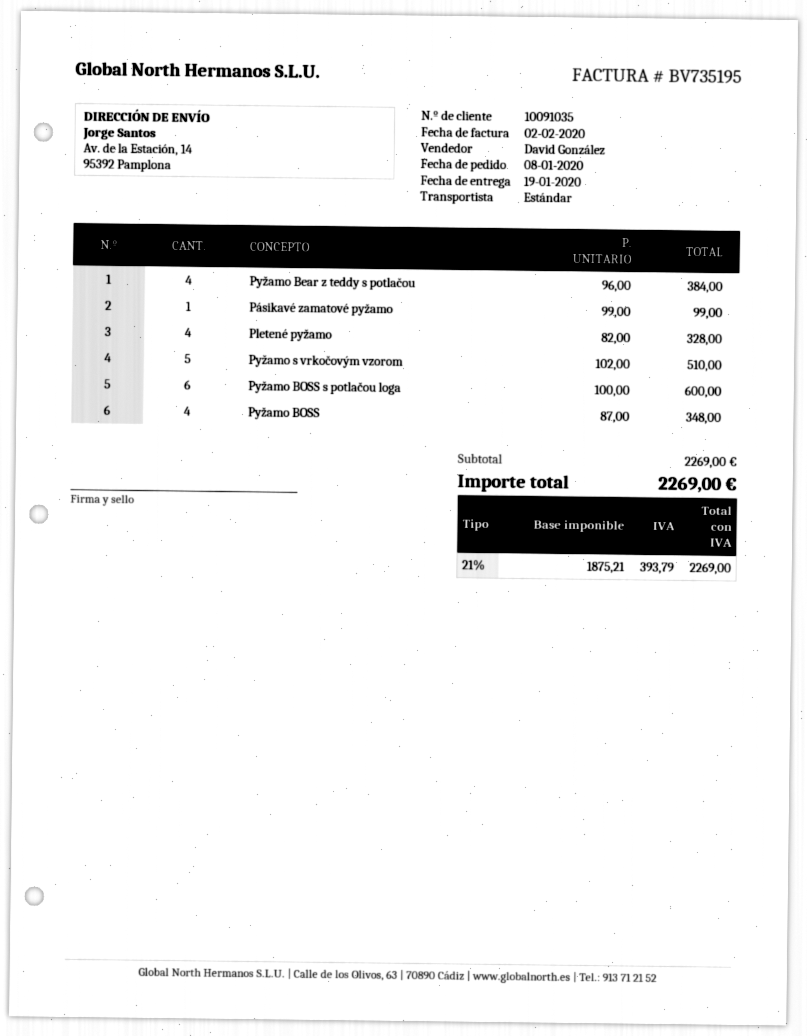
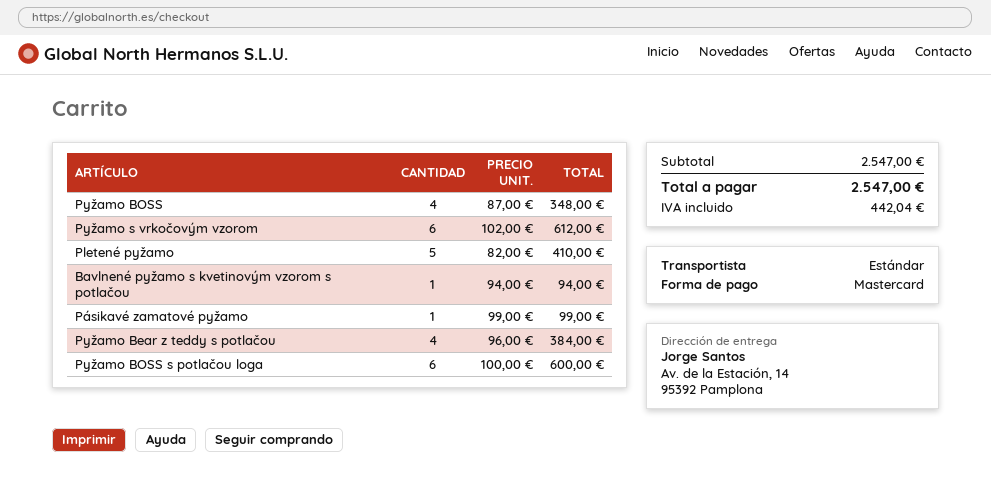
Pletené pyžamo: 4 x 82.00 = 328.00 -> 5 x 82.00 = 410.00
Pyžamo s vrkočovým vzorom: 5 x 102.00 = 510.00 -> 6 x 102.00 = 612.00
Bavlnené pyžamo s kvetinovým vzorom s potlačou: none -> 1 x 94.00 = 94.00
subtotal: 2269.00 -> 2547.00
tax: 393.79 -> 442.04
total: 2269.00 -> 2547.00

